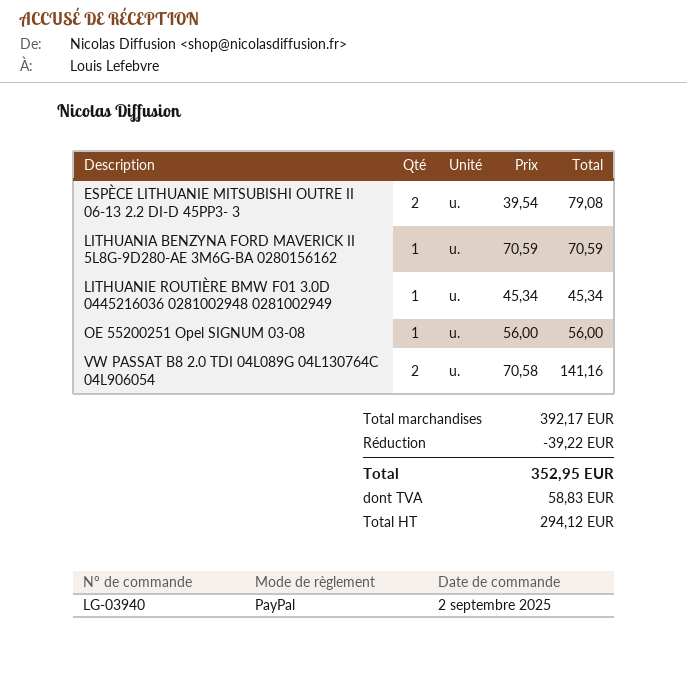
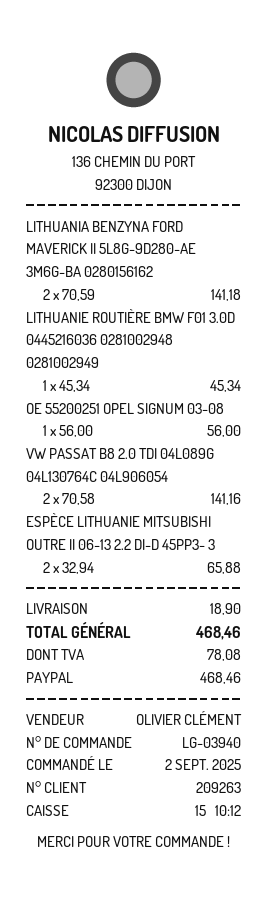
ESPÈCE LITHUANIE MITSUBISHI OUTRE II 06-13 2.2 DI-D 45PP3- 3: 2 x 39.54 = 79.08 -> 2 x 32.94 = 65.88
LITHUANIA BENZYNA FORD MAVERICK II 5L8G-9D280-AE 3M6G-BA 0280156162: 1 x 70.59 = 70.59 -> 2 x 70.59 = 141.18
discount: 39.22 -> none
shipping: none -> 18.90
tax: 58.83 -> 78.08
total: 352.95 -> 468.46

